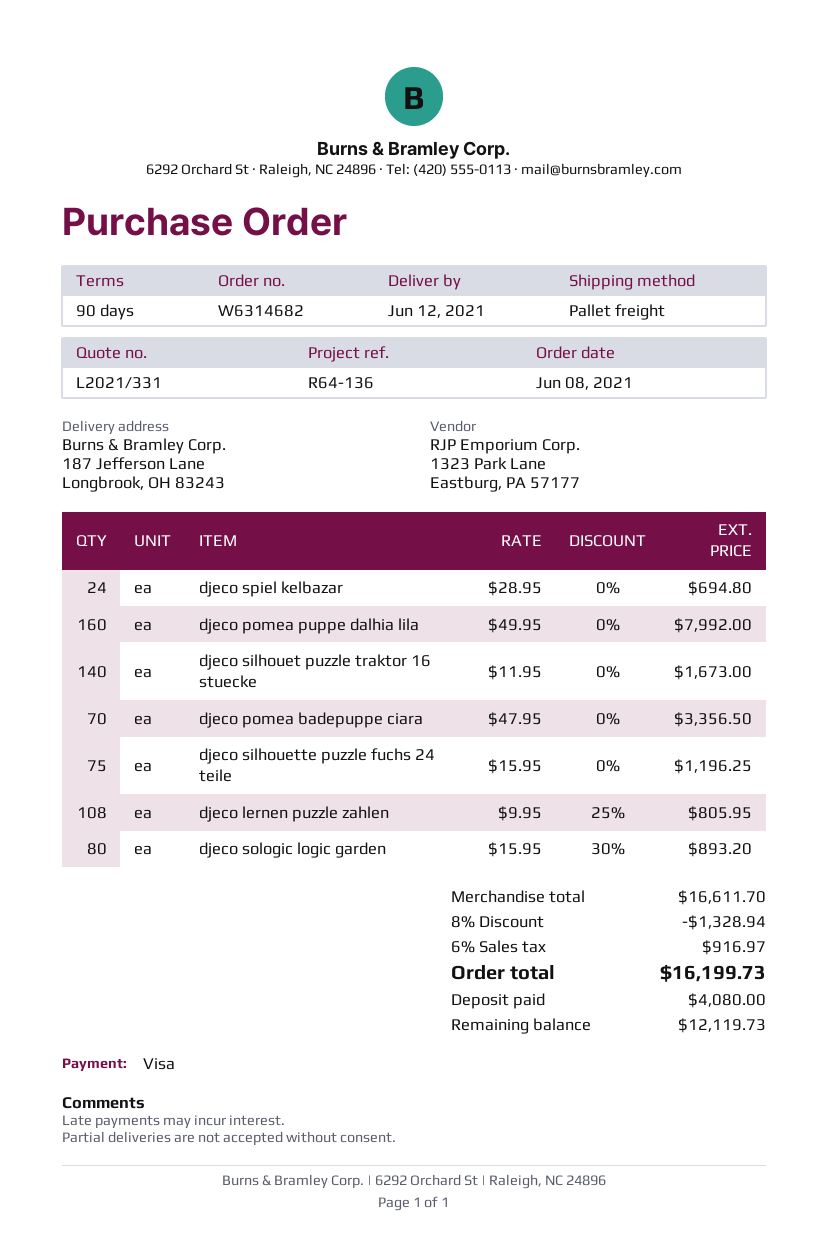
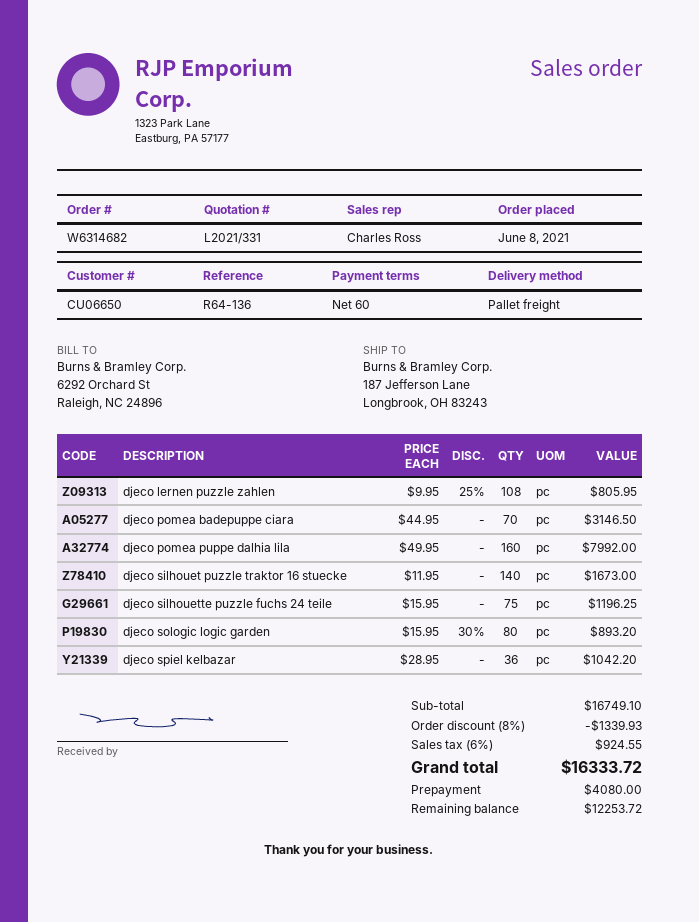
payment terms: 90 days -> 60 days
djeco spiel kelbazar: 24 x 28.95 = 694.80 -> 36 x 28.95 = 1042.20
djeco pomea badepuppe ciara: 70 x 47.95 = 3356.50 -> 70 x 44.95 = 3146.50
subtotal: 16611.70 -> 16749.10
discount: 8% = 1328.94 -> 8% = 1339.93
tax: 6% = 916.97 -> 6% = 924.55
total: 16199.73 -> 16333.72
balance: 12119.73 -> 12253.72

